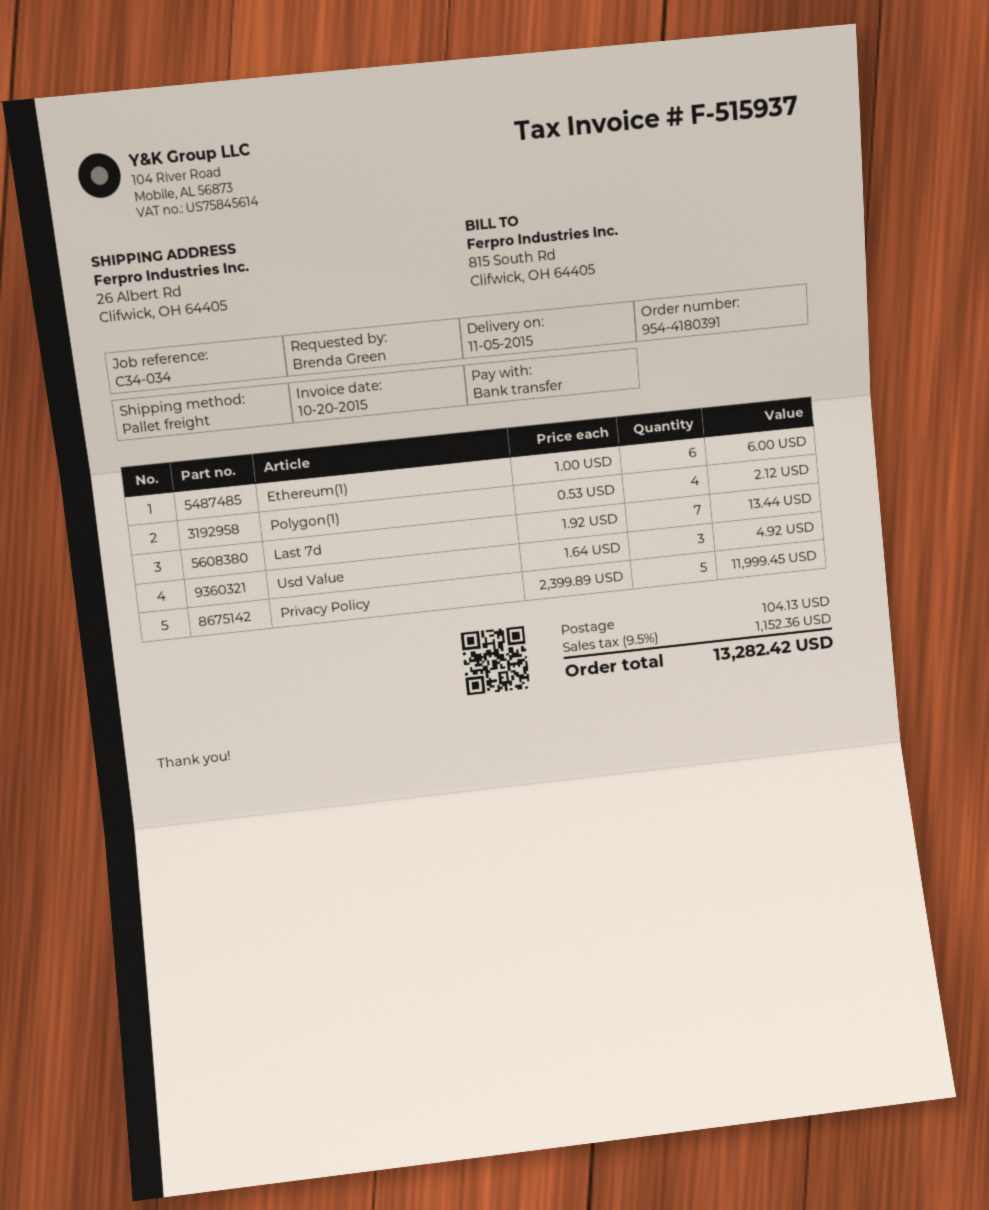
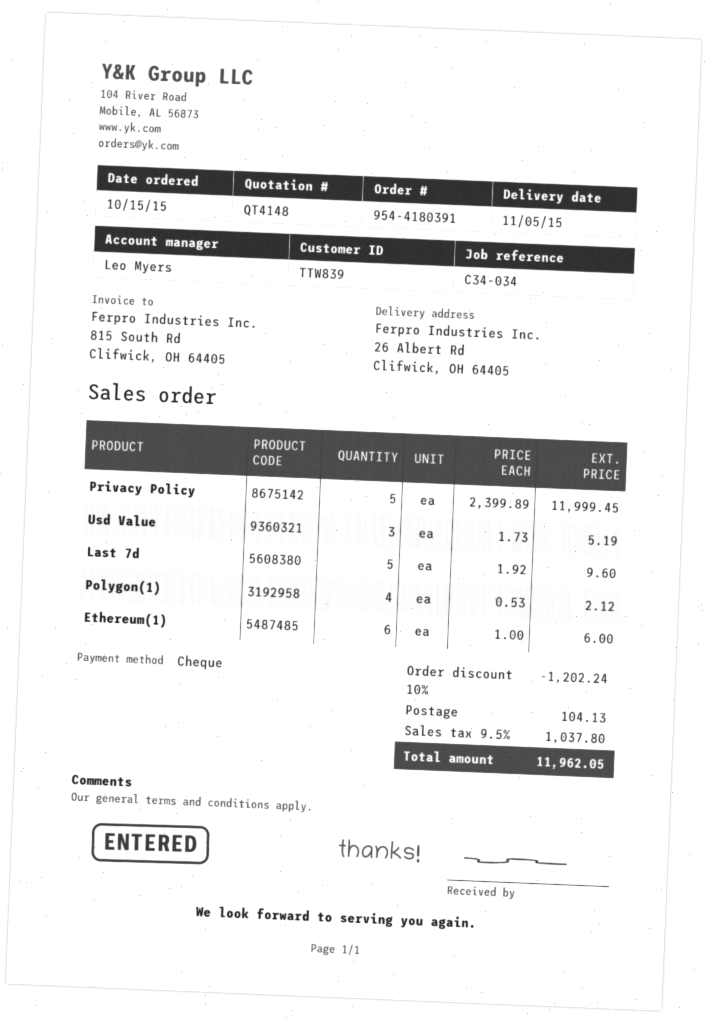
payment method: bank transfer -> cheque
Last 7d: 7 x 1.92 = 13.44 -> 5 x 1.92 = 9.60
Usd Value: 3 x 1.64 = 4.92 -> 3 x 1.73 = 5.19
discount: none -> 10% = 1202.24
tax: 9.5% = 1152.36 -> 9.5% = 1037.80
total: 13282.42 -> 11962.05

